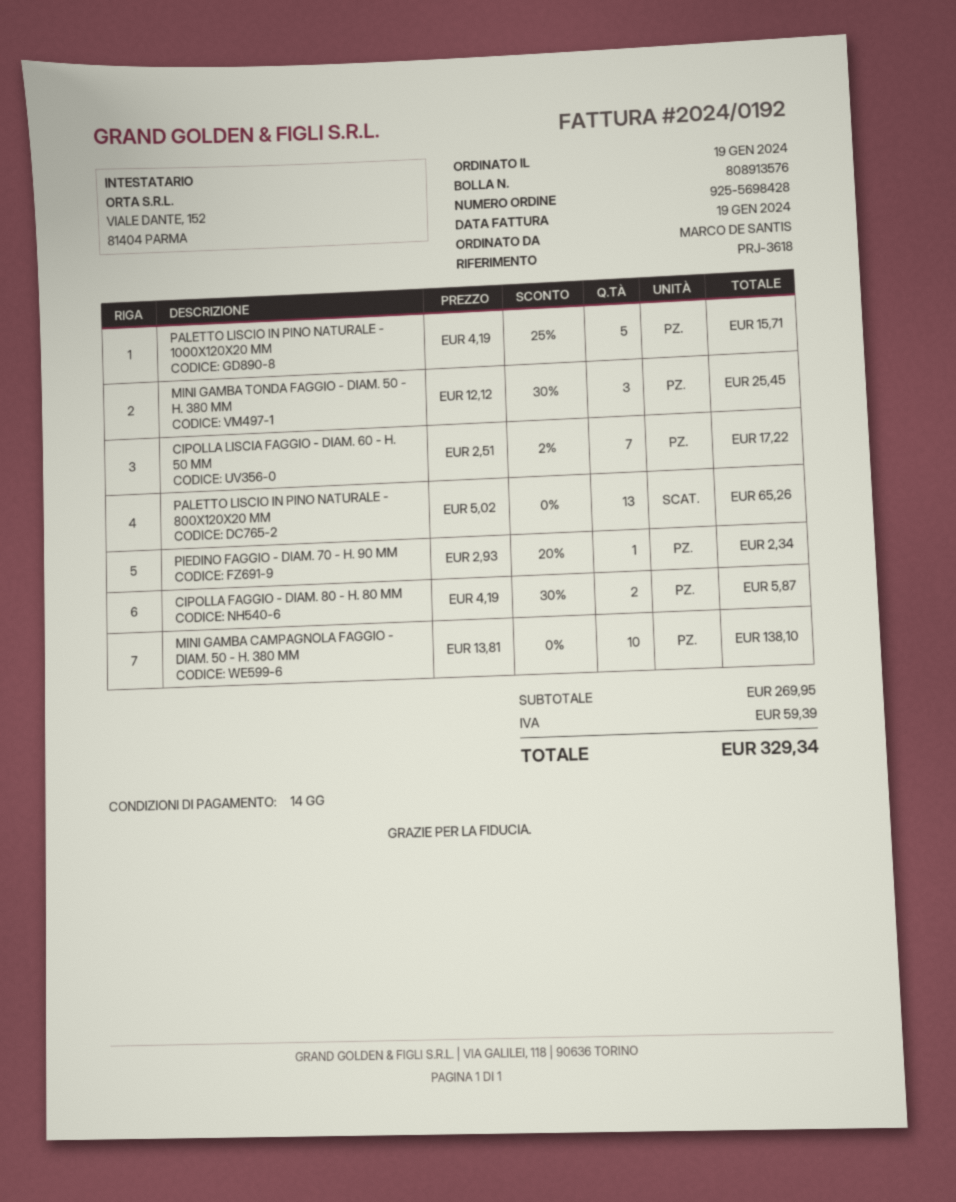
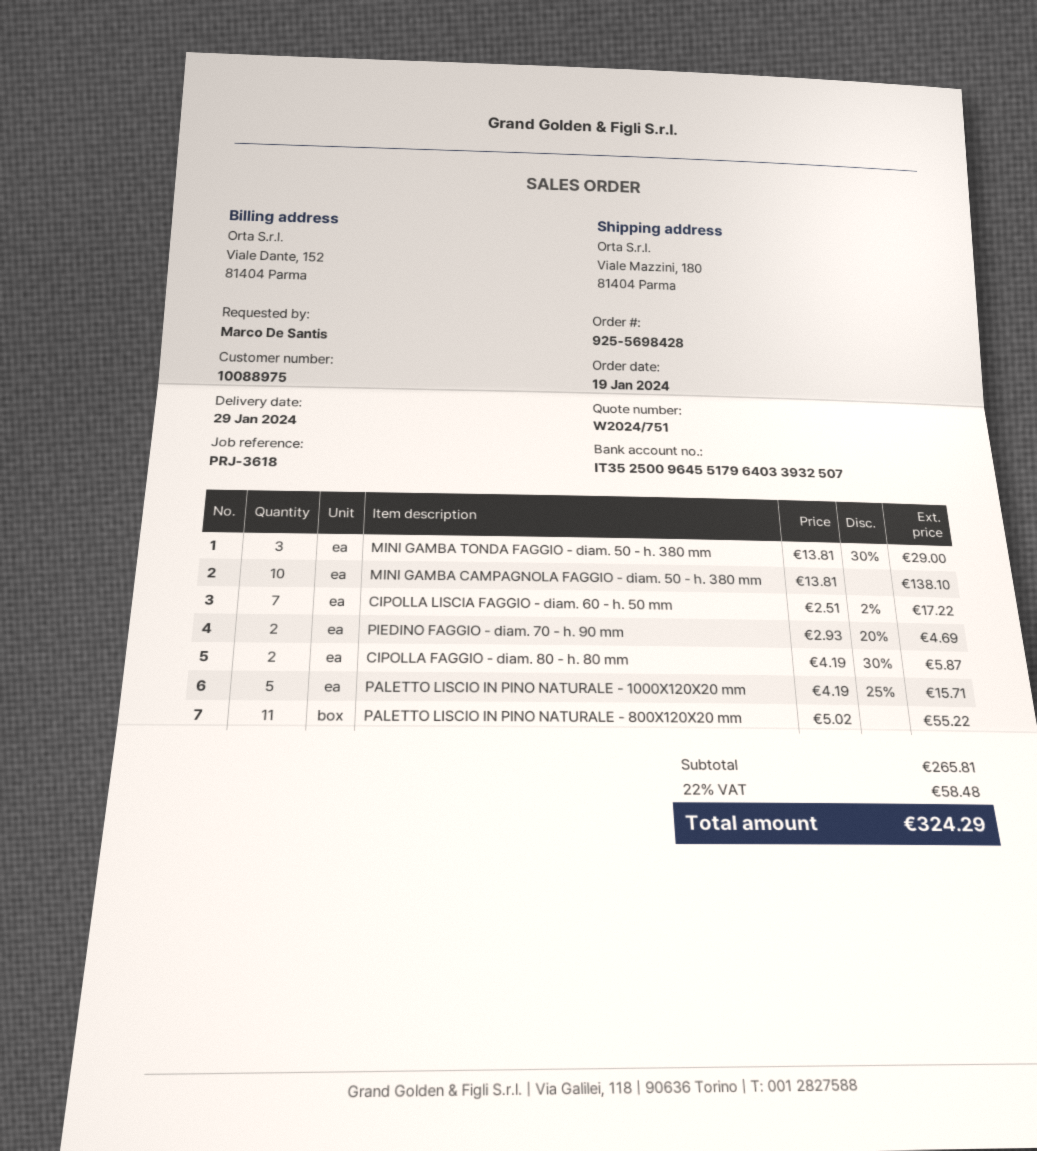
MINI GAMBA TONDA FAGGIO - DIAM. 50 - H. 380 MM: 3 x 12.12 - 30% = 25.45 -> 3 x 13.81 - 30% = 29.00
PALETTO LISCIO IN PINO NATURALE - 800X120X20 MM: 13 x 5.02 = 65.26 -> 11 x 5.02 = 55.22
PIEDINO FAGGIO - DIAM. 70 - H. 90 MM: 1 x 2.93 - 20% = 2.34 -> 2 x 2.93 - 20% = 4.69
subtotal: 269.95 -> 265.81
tax: 59.39 -> 58.48
total: 329.34 -> 324.29

